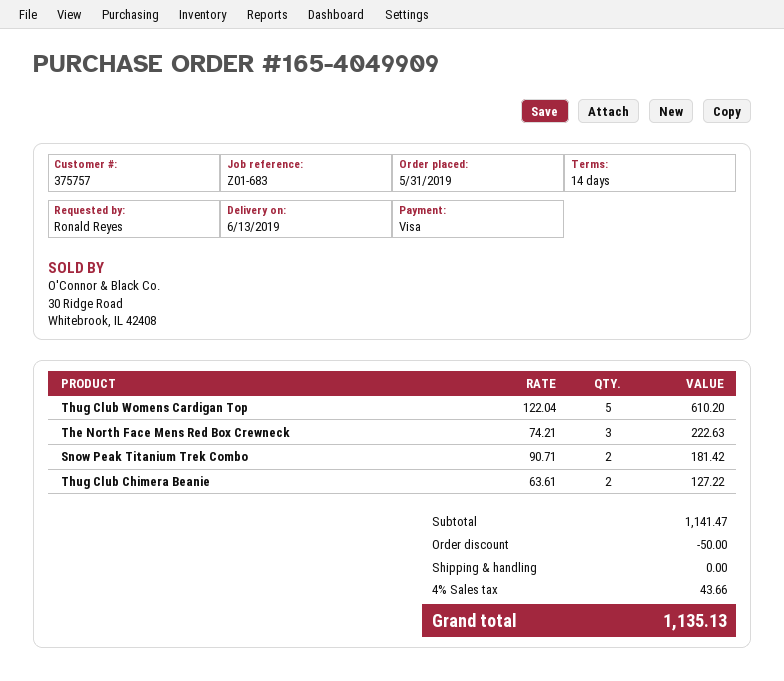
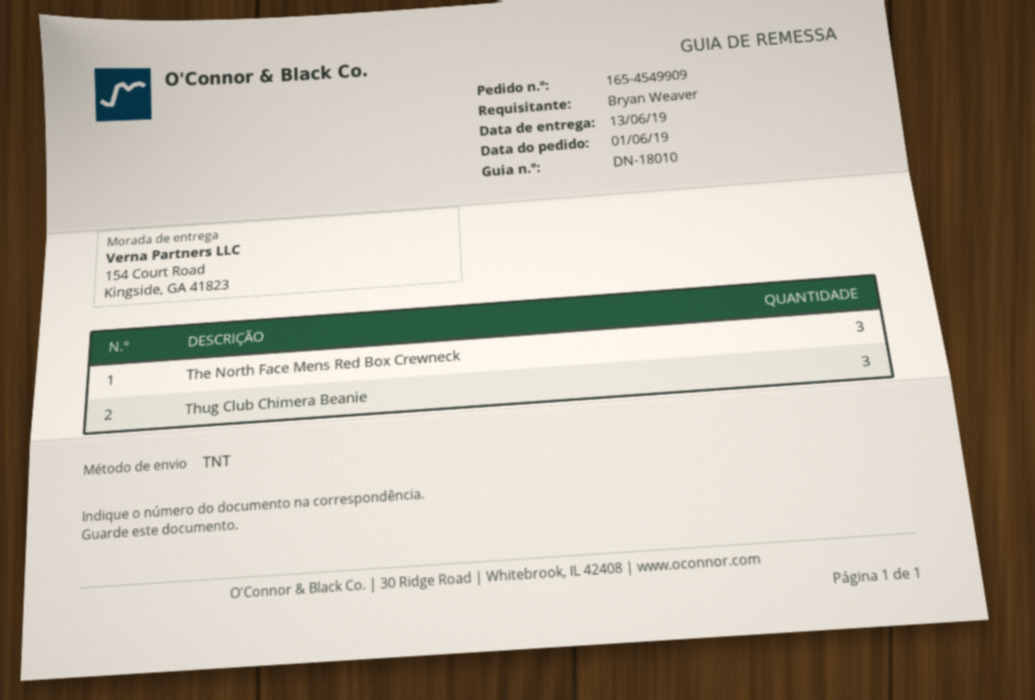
order number: 165-4049909 -> 165-4549909
order date: 2019-05-31 -> 2019-06-01
ordered by: Ronald Reyes -> Bryan Weaver
Thug Club Womens Cardigan Top: 5 -> none
Snow Peak Titanium Trek Combo: 2 -> none
Thug Club Chimera Beanie: 2 -> 3

